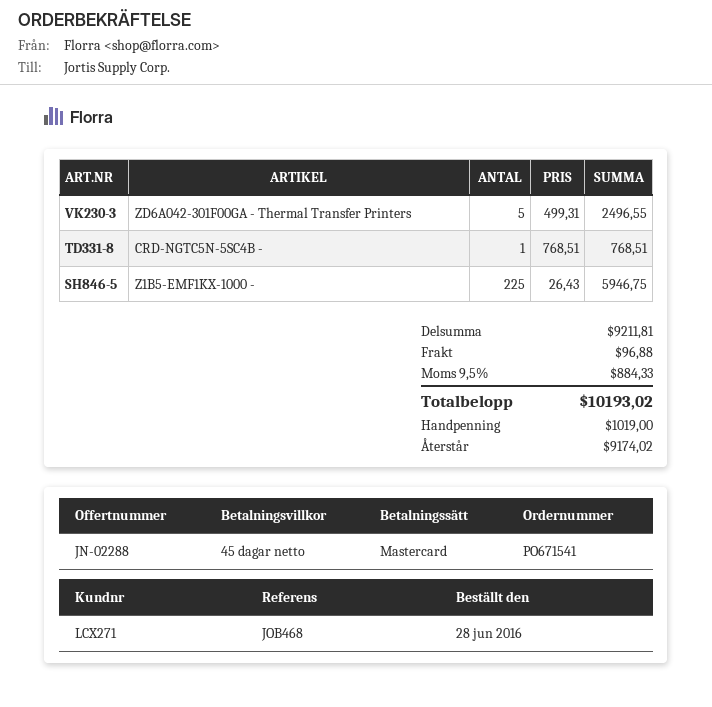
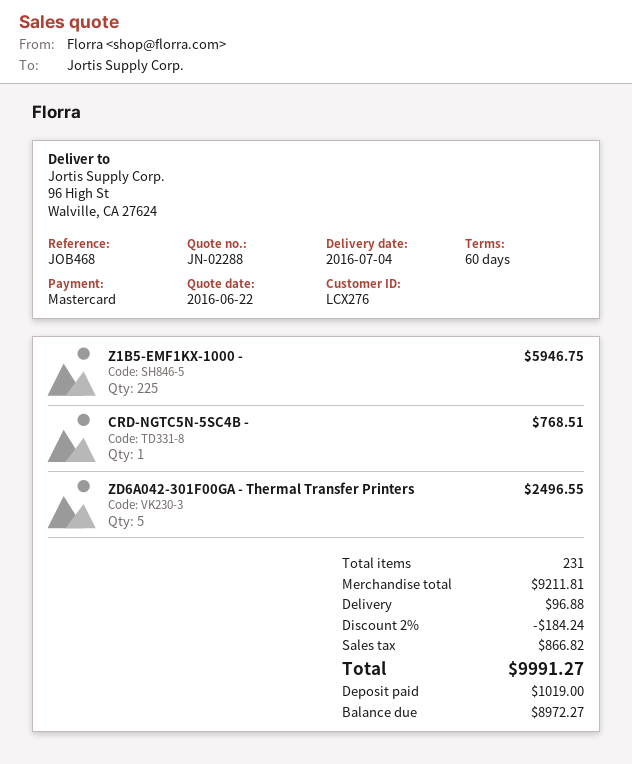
payment terms: 45 days -> 60 days
customer number: LCX271 -> LCX276
discount: none -> 2% = 184.24
tax: 884.33 -> 866.82
total: 10193.02 -> 9991.27
balance: 9174.02 -> 8972.27

